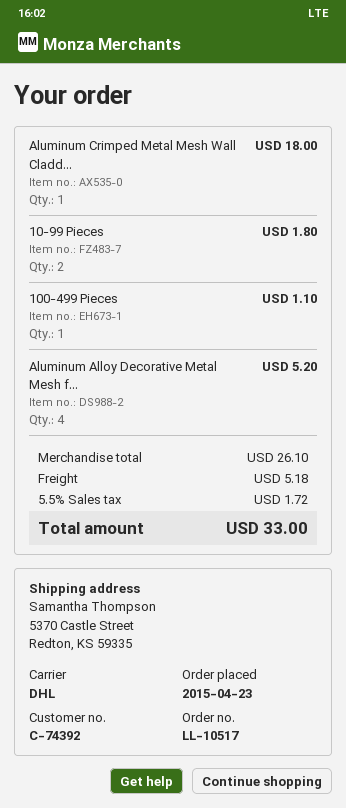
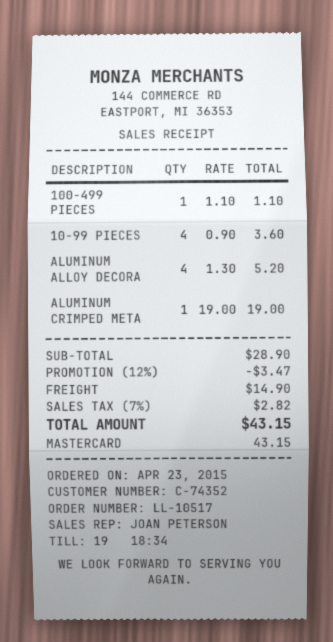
customer number: C-74392 -> C-74352
Aluminum Crimped Metal Mesh Wall Cladd...: 1 for 18.00 -> 1 for 19.00
10-99 Pieces: 2 for 1.80 -> 4 for 3.60
subtotal: 26.10 -> 28.90
discount: none -> 12% = 3.47
shipping: 5.18 -> 14.90
tax: 5.5% = 1.72 -> 7% = 2.82
total: 33.00 -> 43.15

